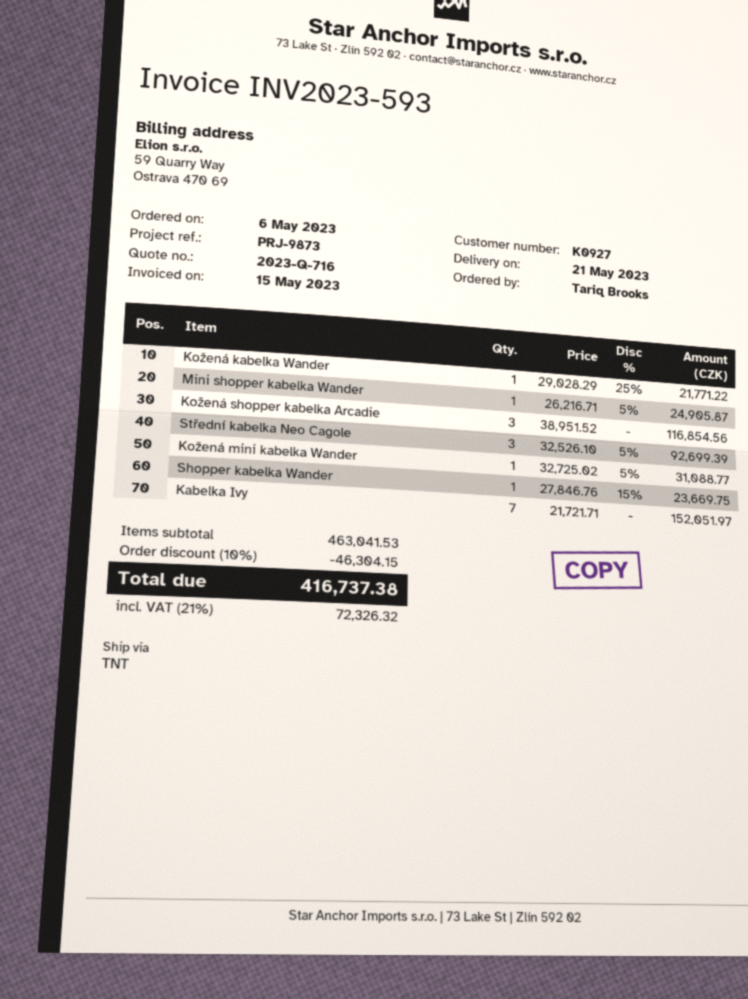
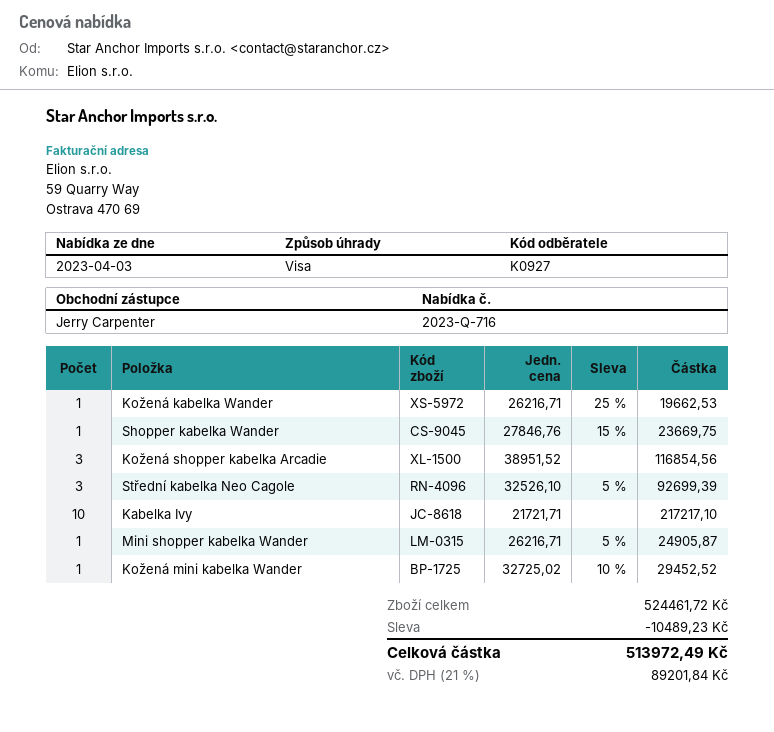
Kožená kabelka Wander: 1 x 29028.29 - 25% = 21771.22 -> 1 x 26216.71 - 25% = 19662.53
Kožená mini kabelka Wander: 1 x 32725.02 - 5% = 31088.77 -> 1 x 32725.02 - 10% = 29452.52
Kabelka Ivy: 7 x 21721.71 = 152051.97 -> 10 x 21721.71 = 217217.10
subtotal: 463041.53 -> 524461.72
discount: 46304.15 -> 10489.23
tax: 21% = 72326.32 -> 21% = 89201.84
total: 416737.38 -> 513972.49

